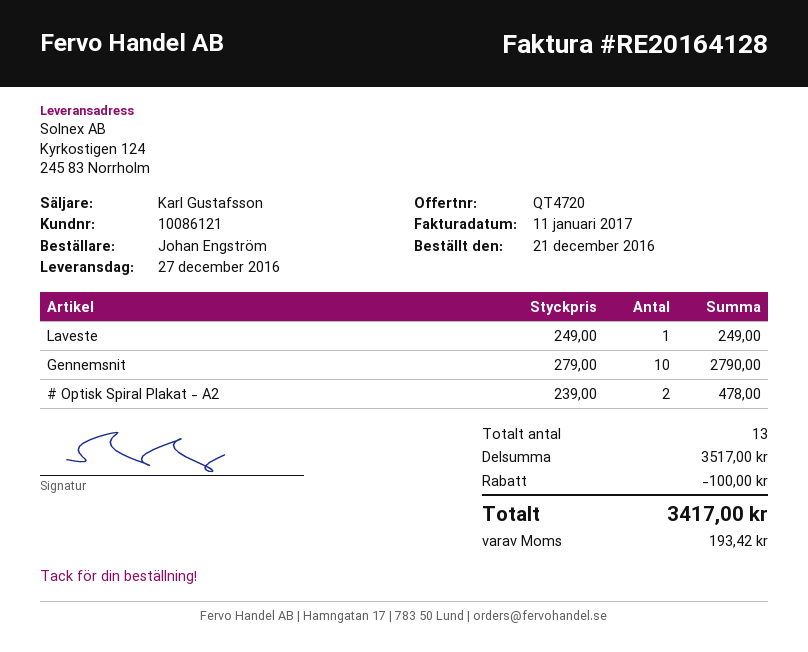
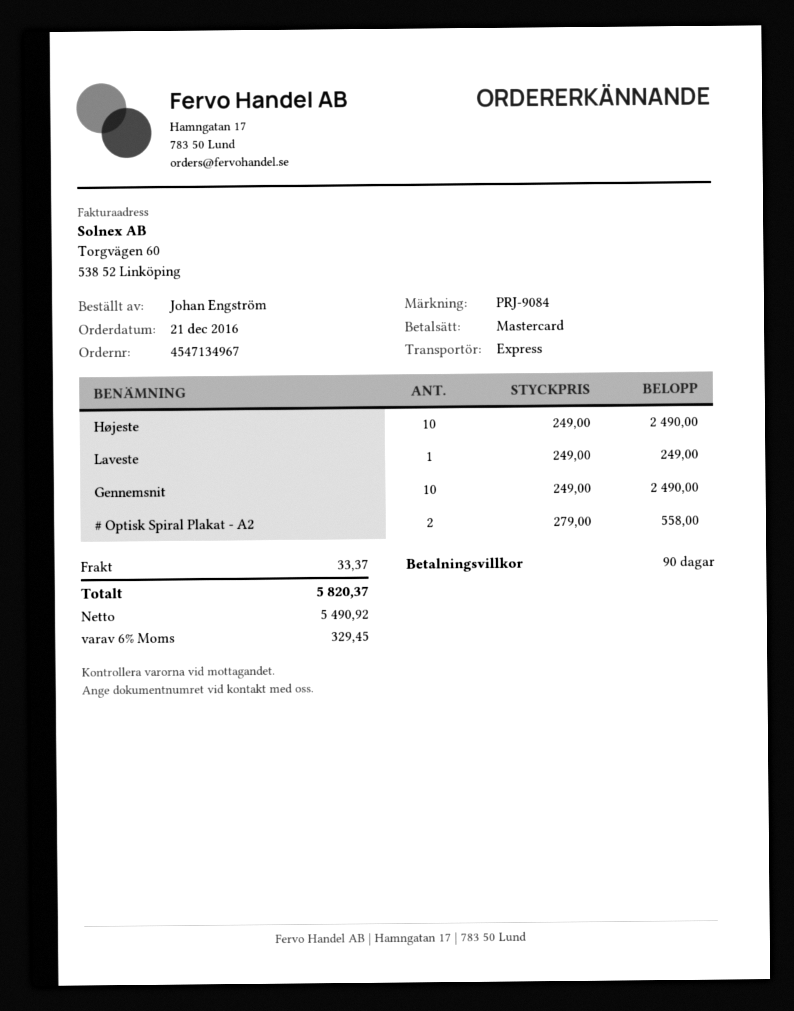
Gennemsnit: 10 x 279.00 = 2790.00 -> 10 x 249.00 = 2490.00
# Optisk Spiral Plakat - A2: 2 x 239.00 = 478.00 -> 2 x 279.00 = 558.00
Højeste: none -> 10 x 249.00 = 2490.00
discount: 100.00 -> none
shipping: none -> 33.37
tax: 193.42 -> 329.45
total: 3417.00 -> 5820.37

